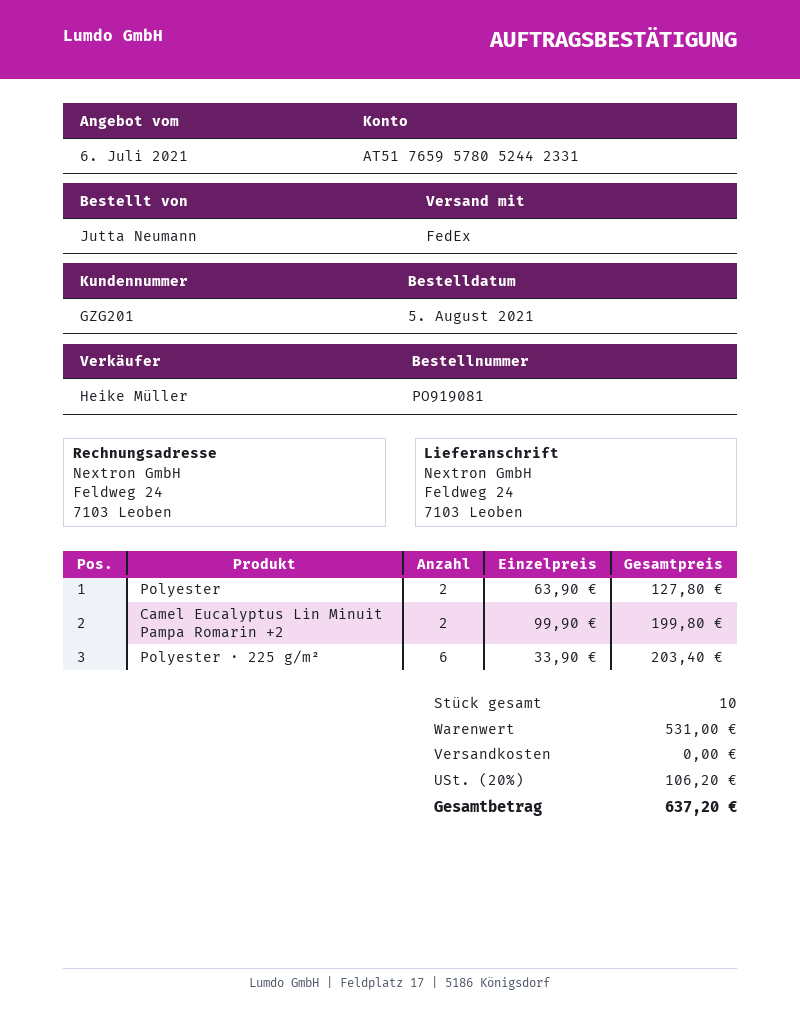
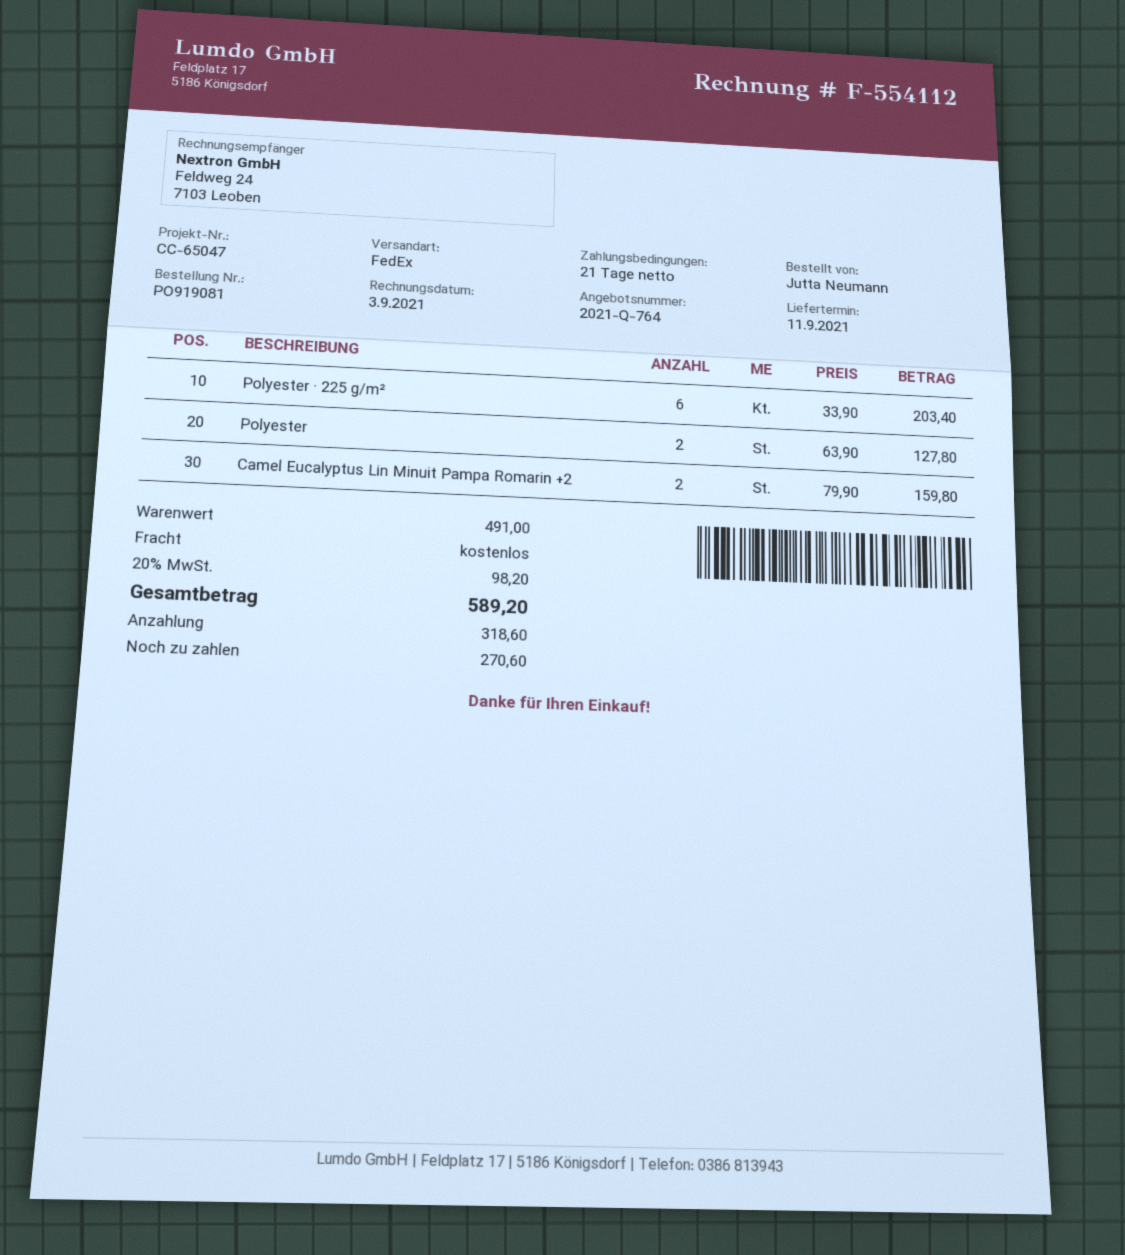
Camel Eucalyptus Lin Minuit Pampa Romarin +2: 2 x 99.90 = 199.80 -> 2 x 79.90 = 159.80
subtotal: 531.00 -> 491.00
tax: 20% = 106.20 -> 20% = 98.20
total: 637.20 -> 589.20

